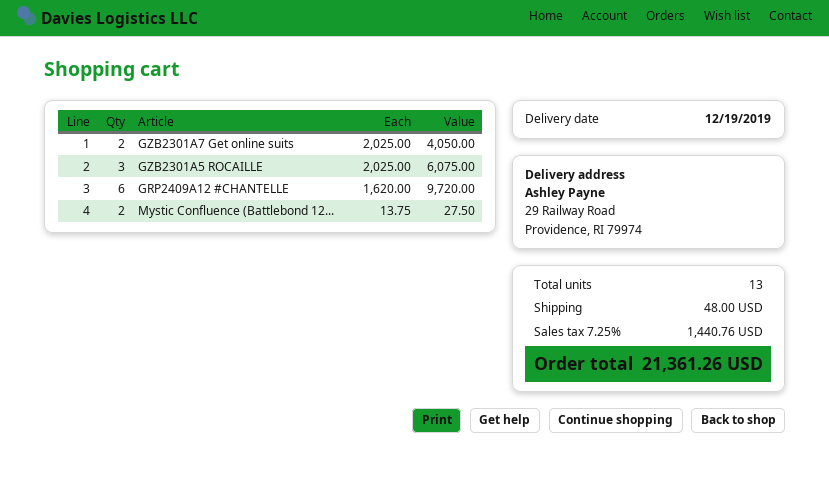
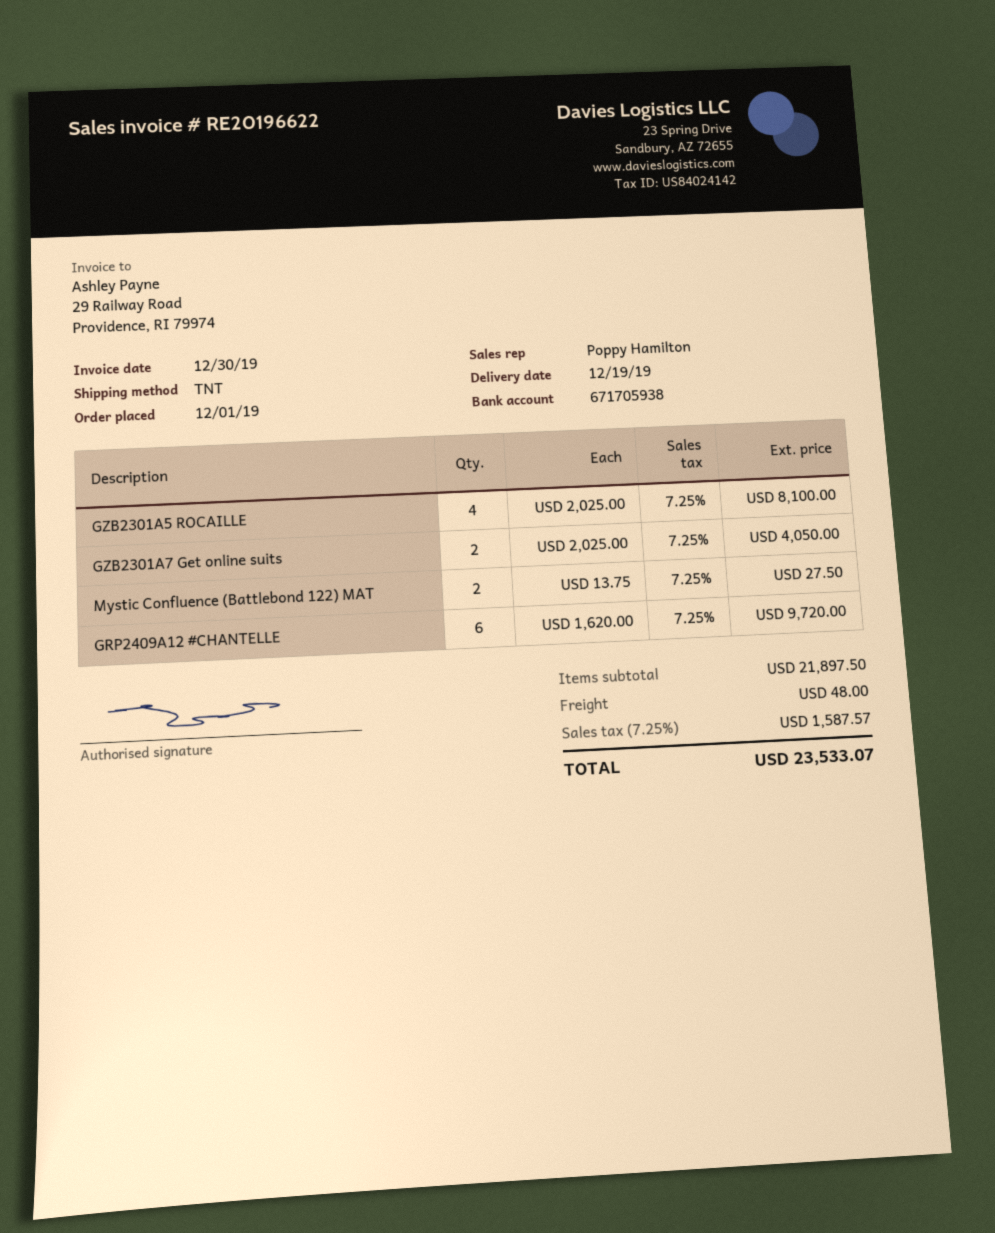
GZB2301A5 ROCAILLE: 3 x 2025.00 = 6075.00 -> 4 x 2025.00 = 8100.00
tax: 7.25% = 1440.76 -> 7.25% = 1587.57
total: 21361.26 -> 23533.07

